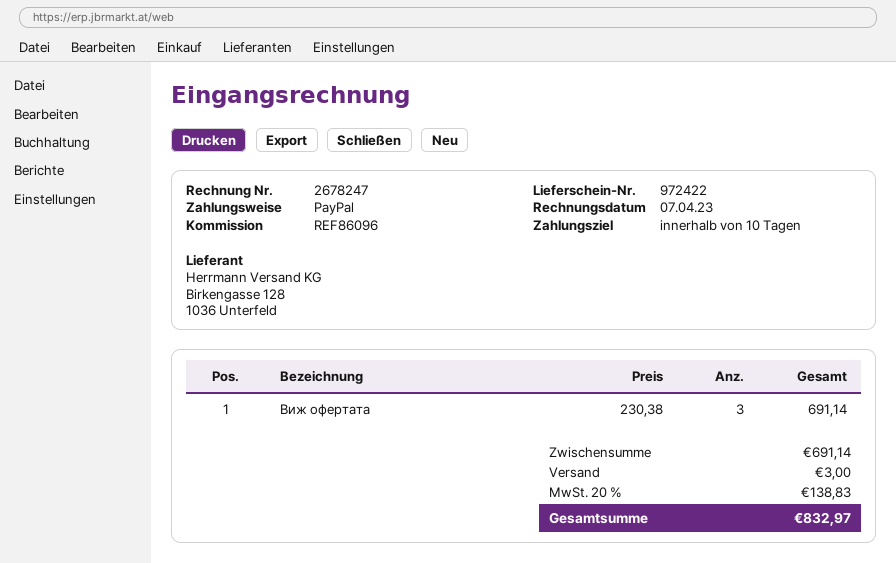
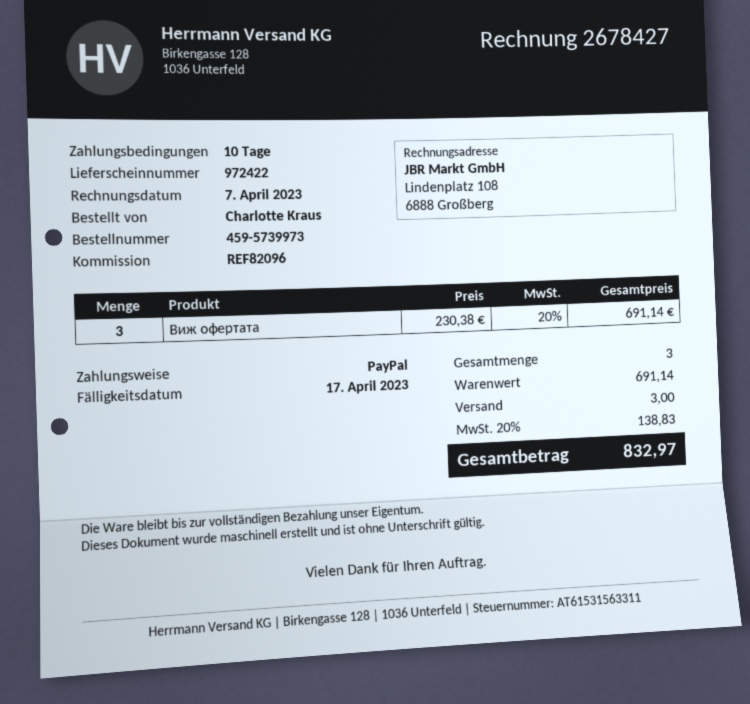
invoice number: 2678247 -> 2678427
reference: REF86096 -> REF82096

